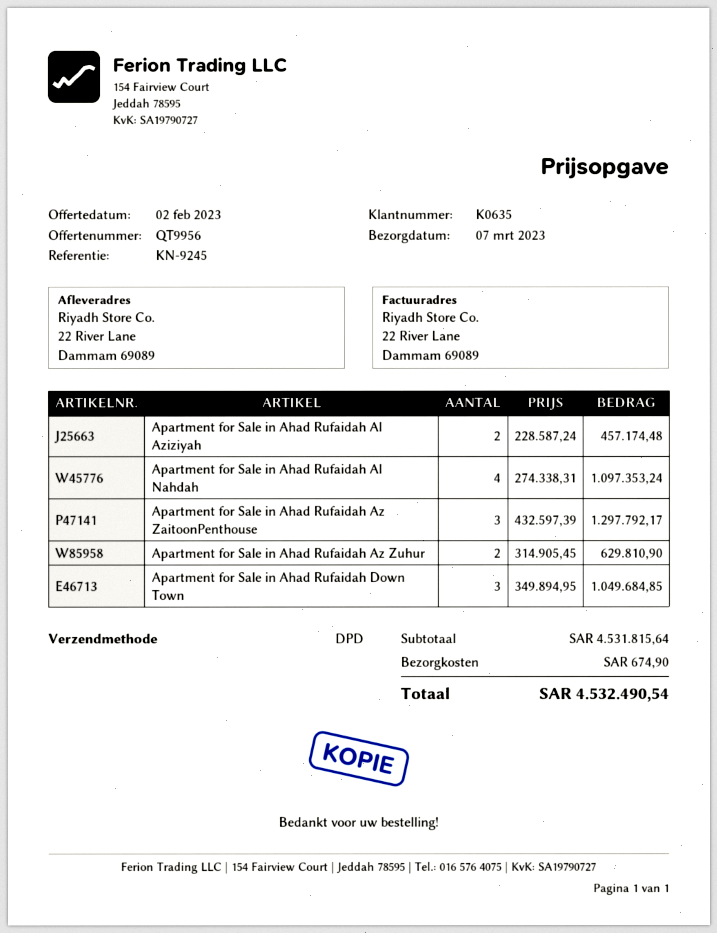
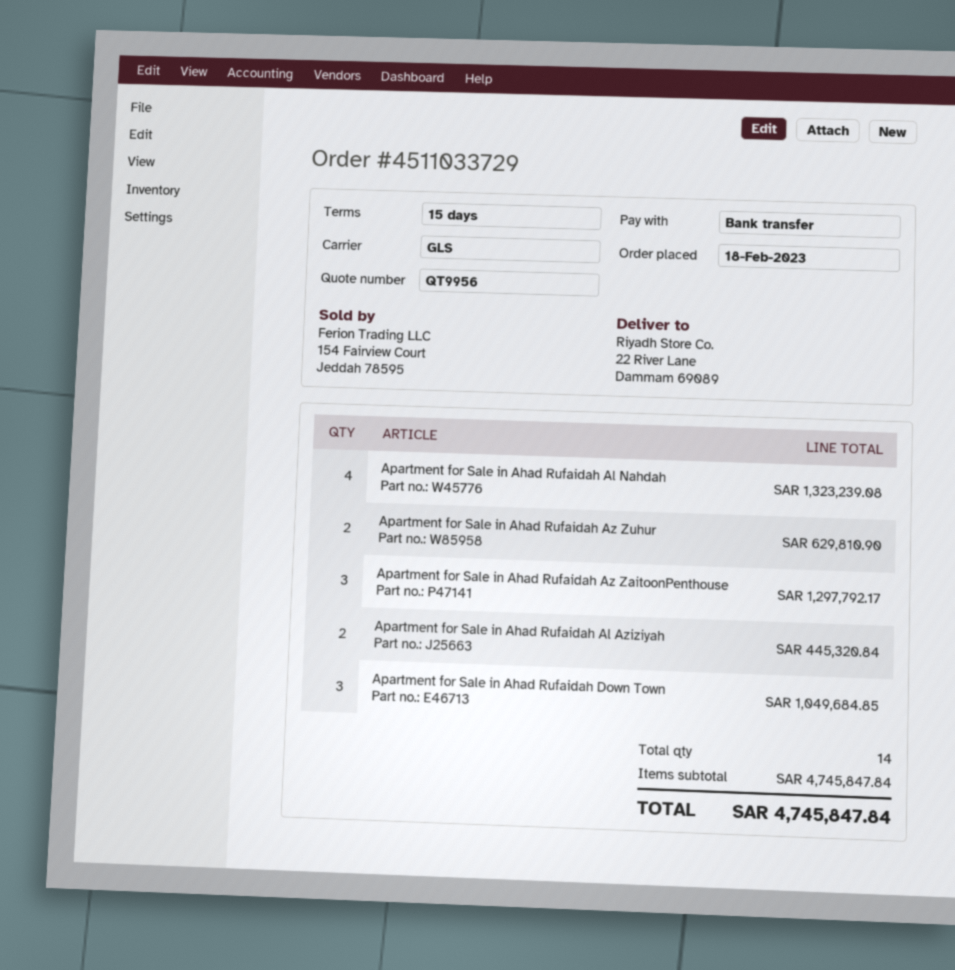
shipping method: DPD -> GLS
Apartment for Sale in Ahad Rufaidah Al Aziziyah: 2 for 457174.48 -> 2 for 445320.84
Apartment for Sale in Ahad Rufaidah Al Nahdah: 4 for 1097353.24 -> 4 for 1323239.08
subtotal: 4531815.64 -> 4745847.84
shipping: 674.90 -> none
total: 4532490.54 -> 4745847.84

